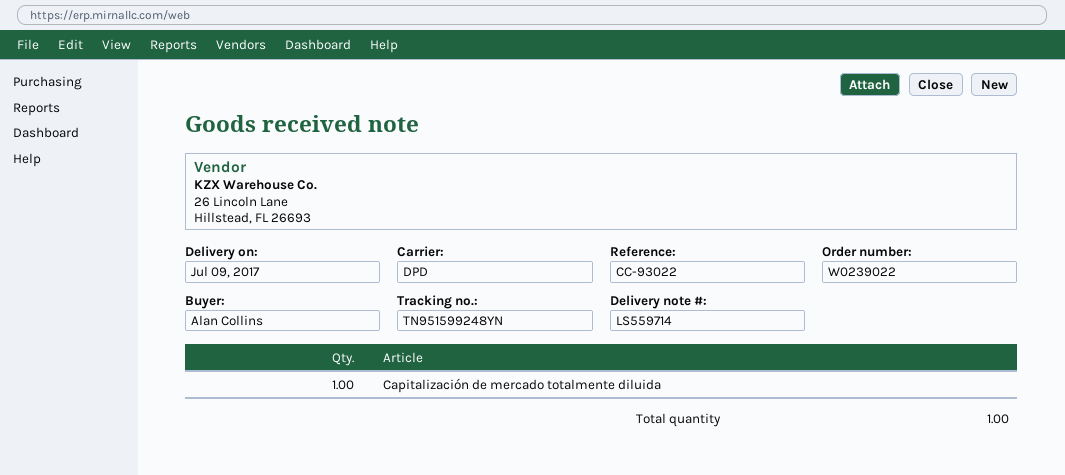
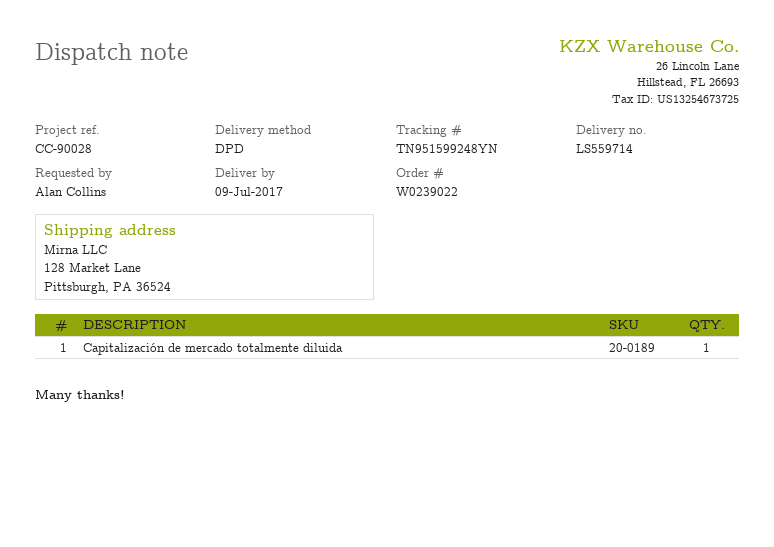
reference: CC-93022 -> CC-90028

